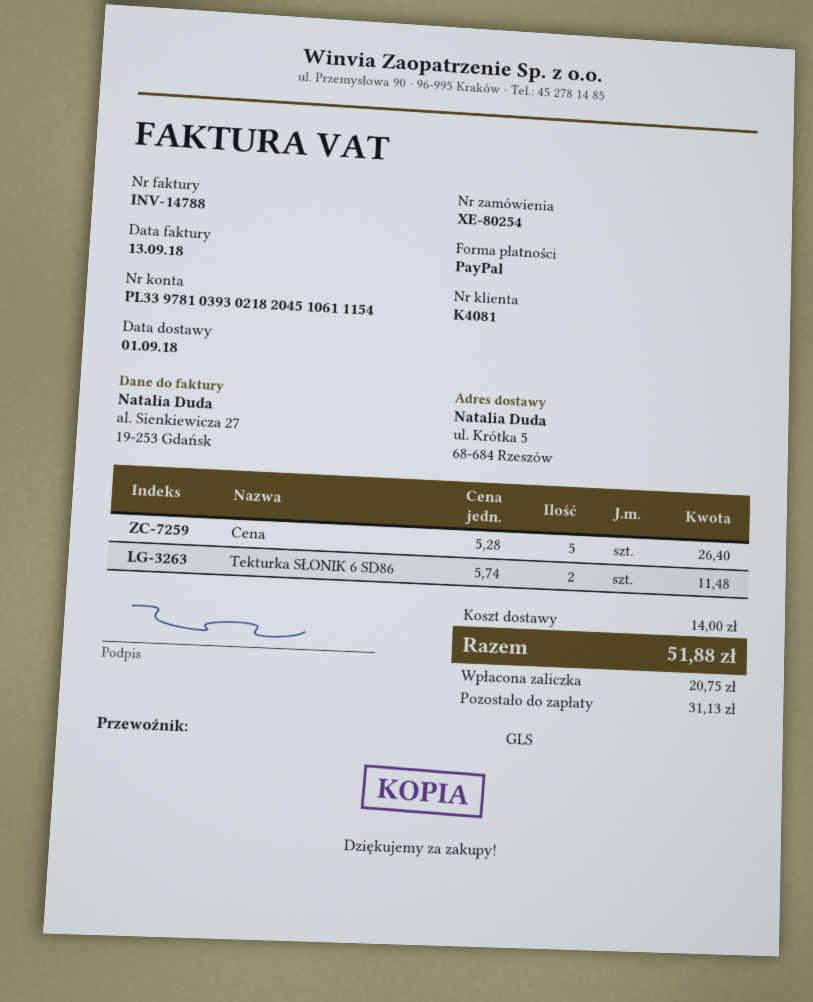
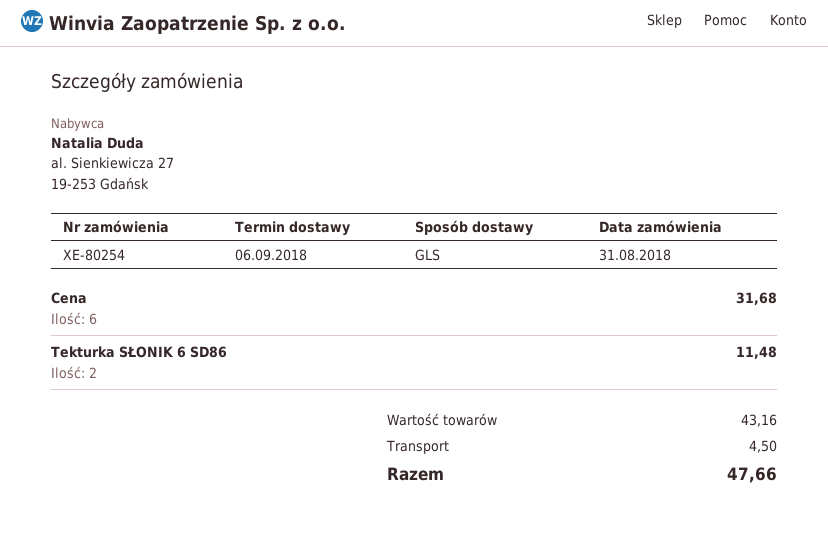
delivery date: 2018-09-01 -> 2018-09-06
Cena: 5 for 26.40 -> 6 for 31.68
shipping: 14.00 -> 4.50
total: 51.88 -> 47.66

